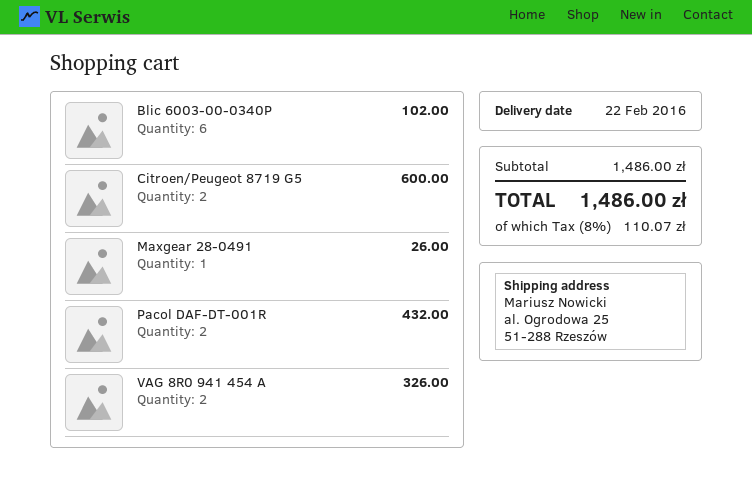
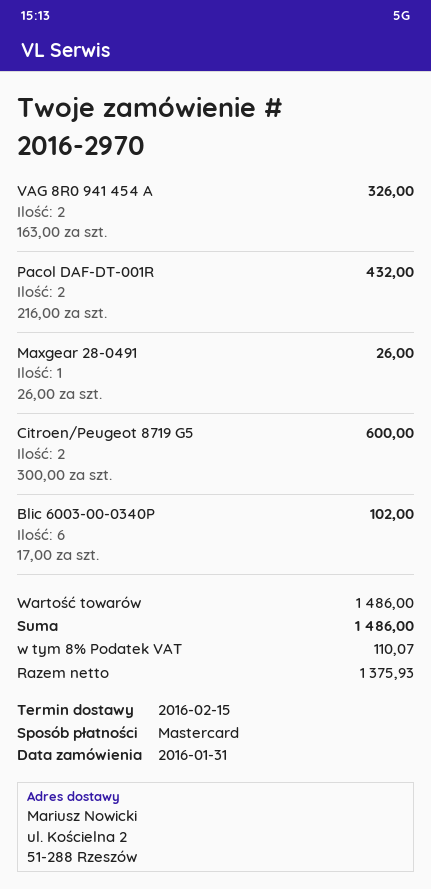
delivery date: 2016-02-22 -> 2016-02-15
ship to: al. Ogrodowa 25, 51-288 Rzeszów -> ul. Kościelna 2, 51-288 Rzeszów

